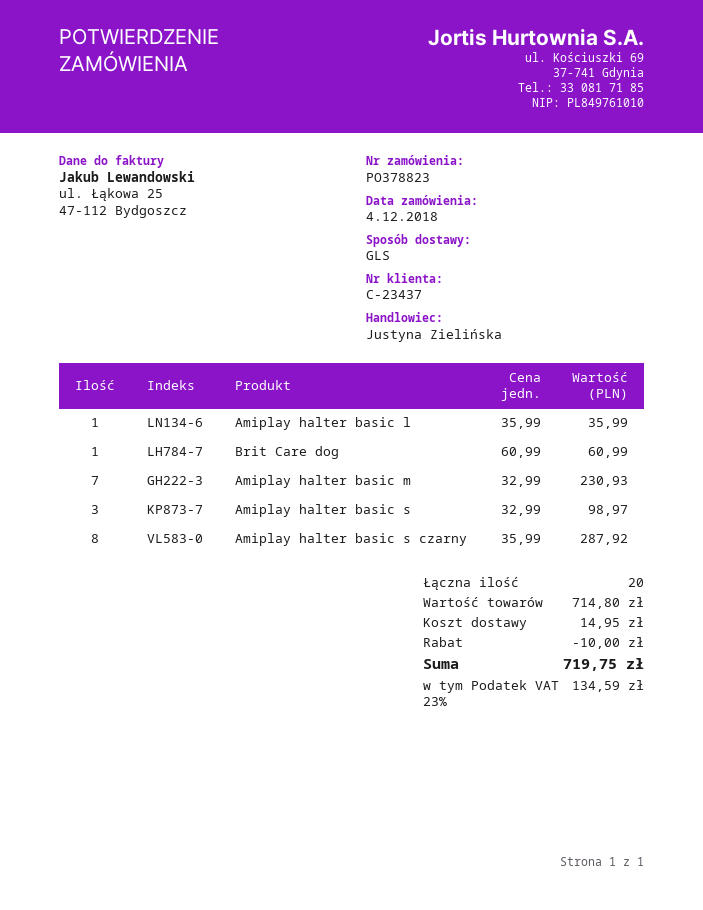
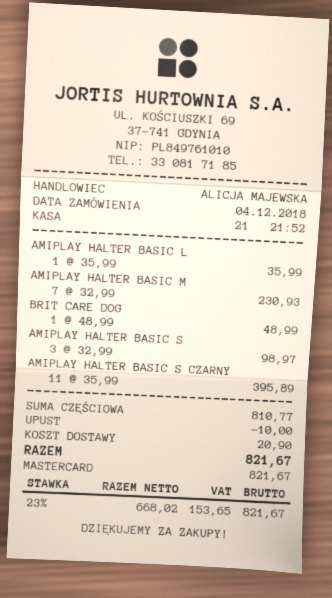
sales rep: Justyna Zielińska -> ALICJA MAJEWSKA
Brit Care dog: 1 x 60.99 = 60.99 -> 1 x 48.99 = 48.99
Amiplay halter basic s czarny: 8 x 35.99 = 287.92 -> 11 x 35.99 = 395.89
subtotal: 714.80 -> 810.77
shipping: 14.95 -> 20.90
tax: 23% = 134.59 -> 23% = 153.65
total: 719.75 -> 821.67

